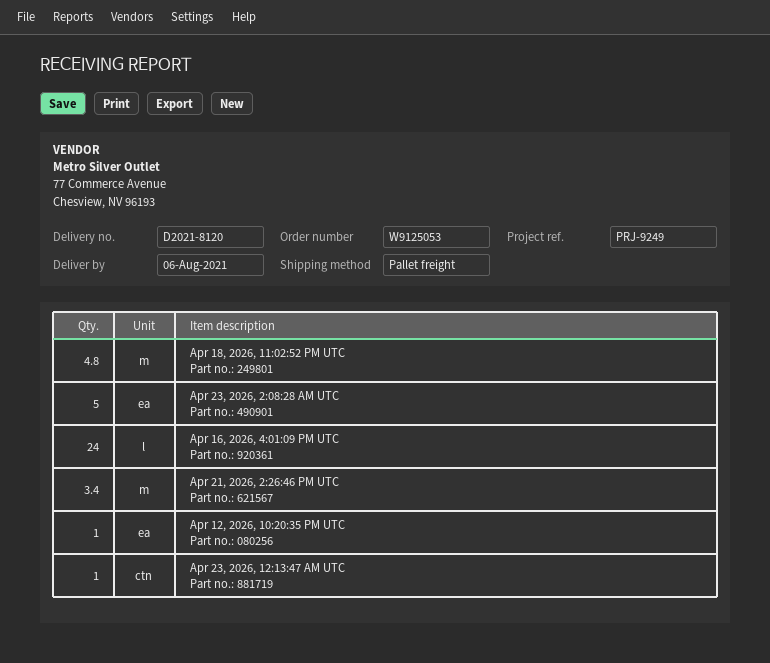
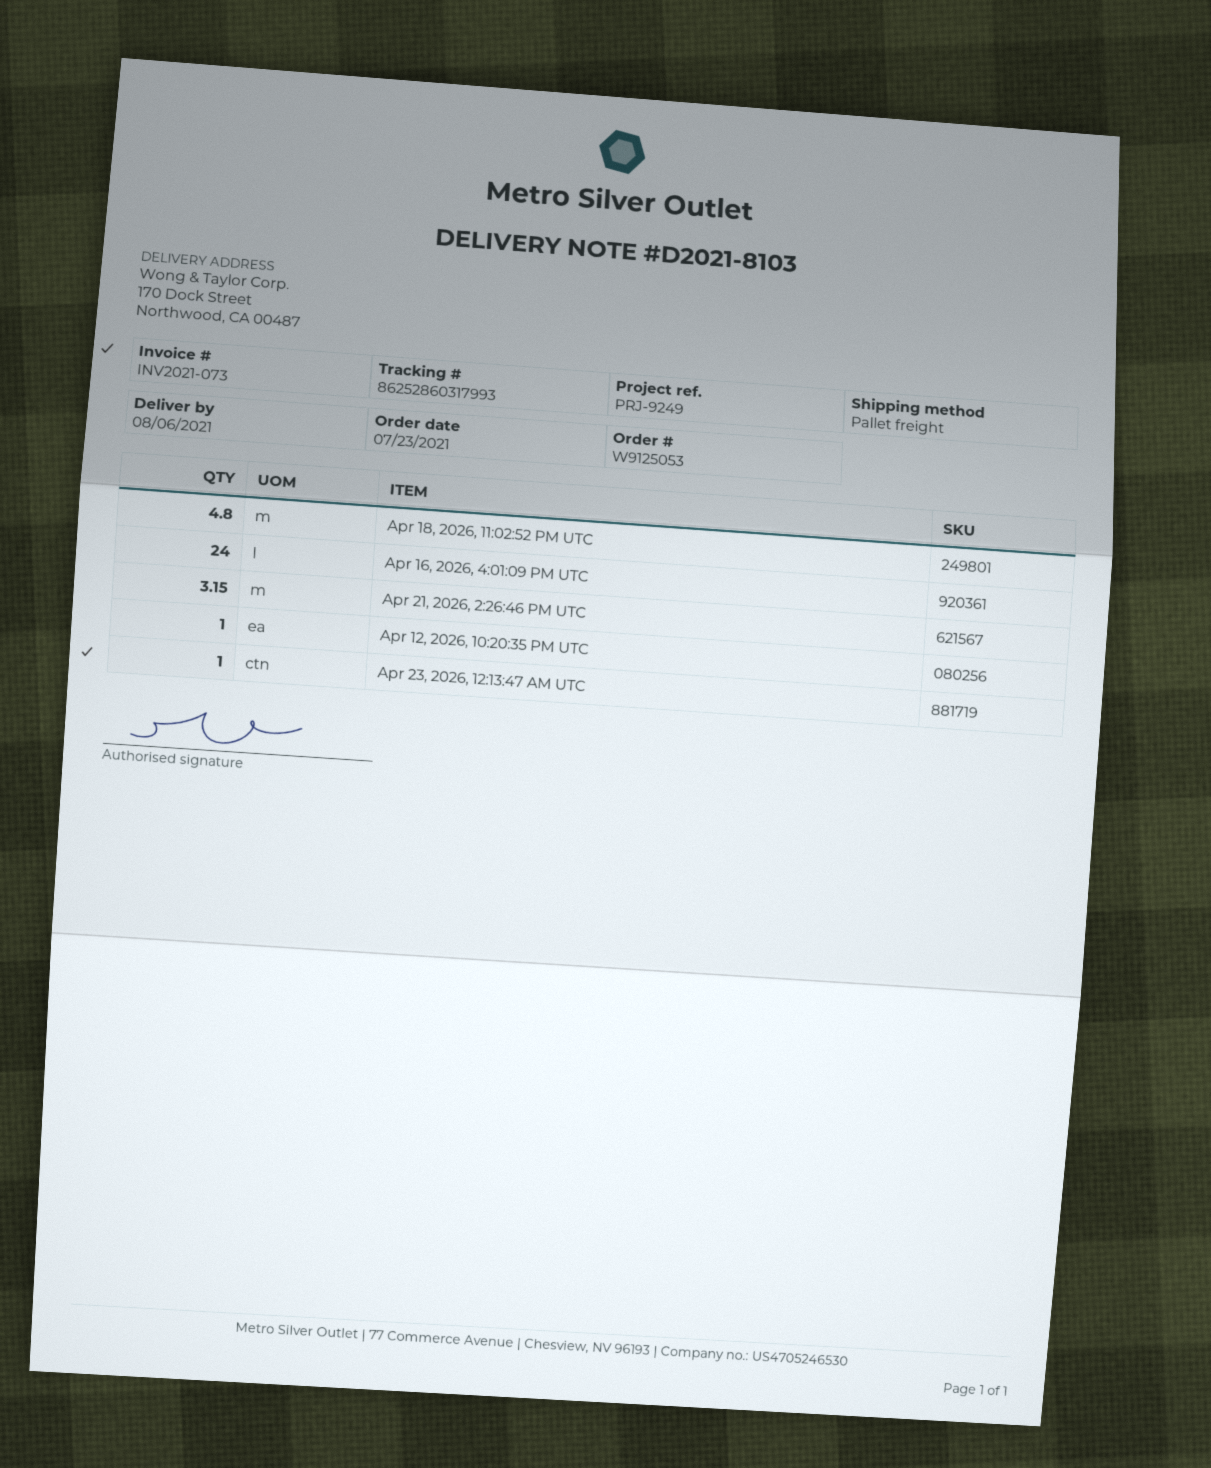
delivery note number: D2021-8120 -> D2021-8103
Apr 23, 2026, 2:08:28 AM UTC: 5 -> none
Apr 21, 2026, 2:26:46 PM UTC: 3.4 -> 3.15

